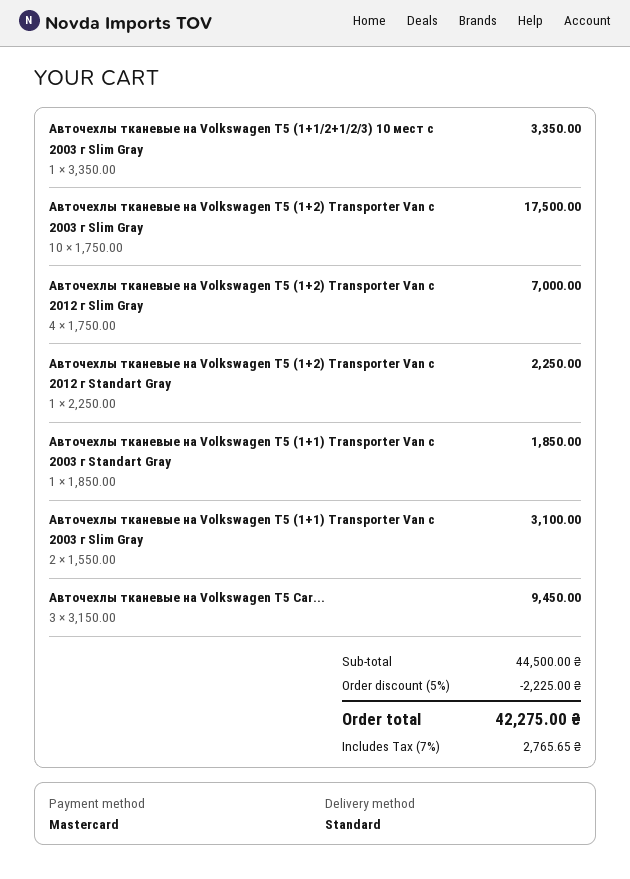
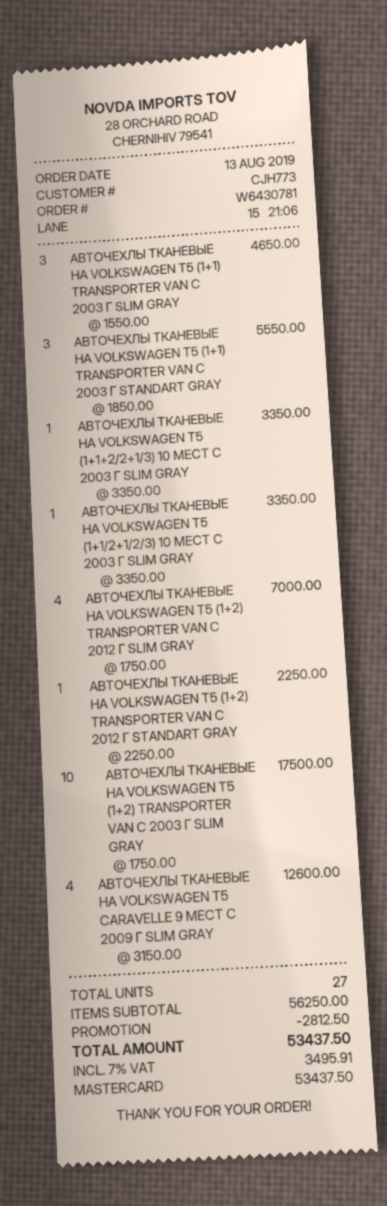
Авточехлы тканевые на Volkswagen T5 (1+1) Transporter Van с 2003 г Standart Gray: 1 x 1850.00 = 1850.00 -> 3 x 1850.00 = 5550.00
Авточехлы тканевые на Volkswagen T5 (1+1) Transporter Van с 2003 г Slim Gray: 2 x 1550.00 = 3100.00 -> 3 x 1550.00 = 4650.00
Авточехлы тканевые на Volkswagen T5 Car...: 3 x 3150.00 = 9450.00 -> 4 x 3150.00 = 12600.00
АВТОЧЕХЛЫ ТКАНЕВЫЕ НА VOLKSWAGEN T5 (1+1+2/2+1/3) 10 МЕСТ C 2003 Г SLIM GRAY: none -> 1 x 3350.00 = 3350.00
subtotal: 44500.00 -> 56250.00
discount: 2225.00 -> 2812.50
tax: 7% = 2765.65 -> 7% = 3495.91
total: 42275.00 -> 53437.50

